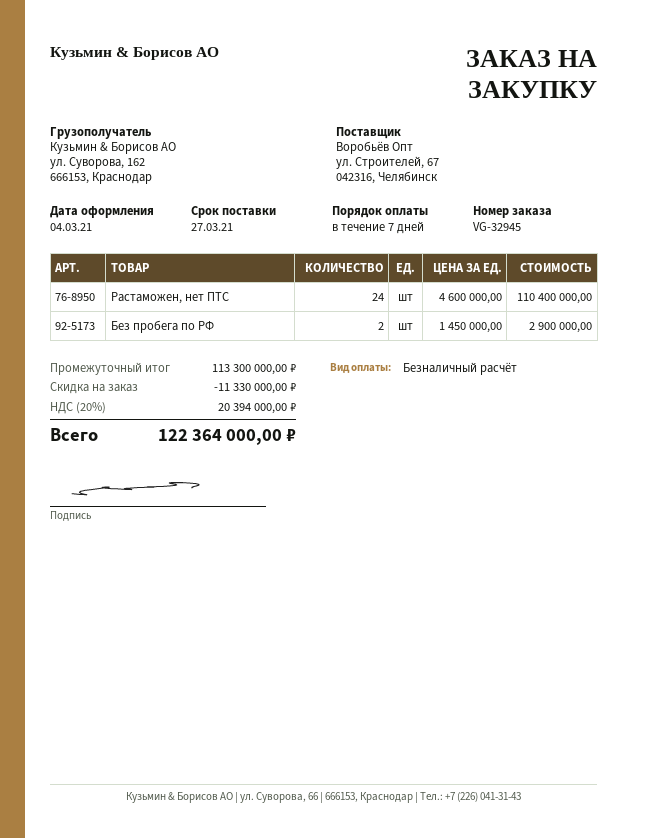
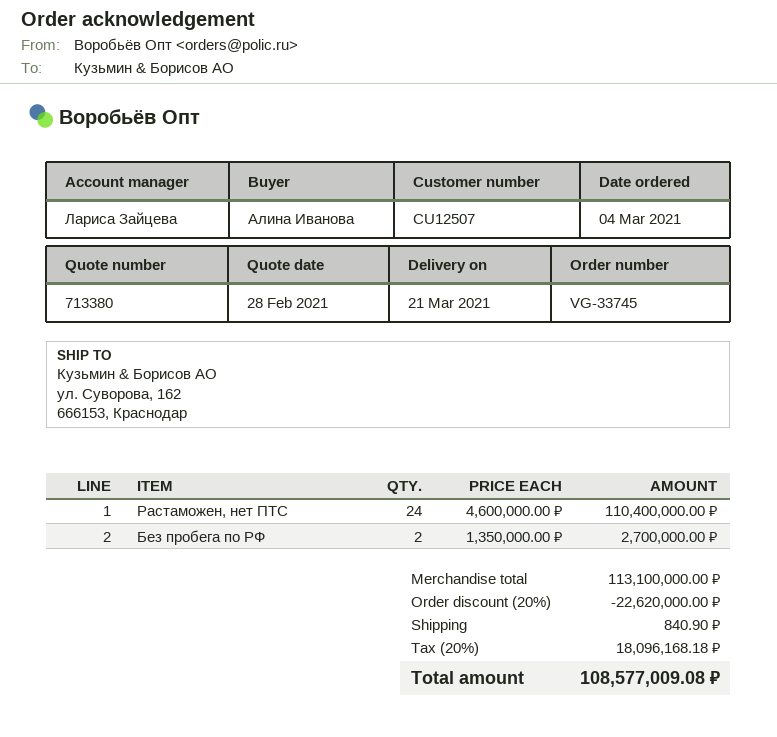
order number: VG-32945 -> VG-33745
delivery date: 2021-03-27 -> 2021-03-21
Без пробега по РФ: 2 x 1450000.00 = 2900000.00 -> 2 x 1350000.00 = 2700000.00
subtotal: 113300000.00 -> 113100000.00
discount: 11330000.00 -> 22620000.00
shipping: none -> 840.90
tax: 20% = 20394000.00 -> 20% = 18096168.18
total: 122364000.00 -> 108577009.08

